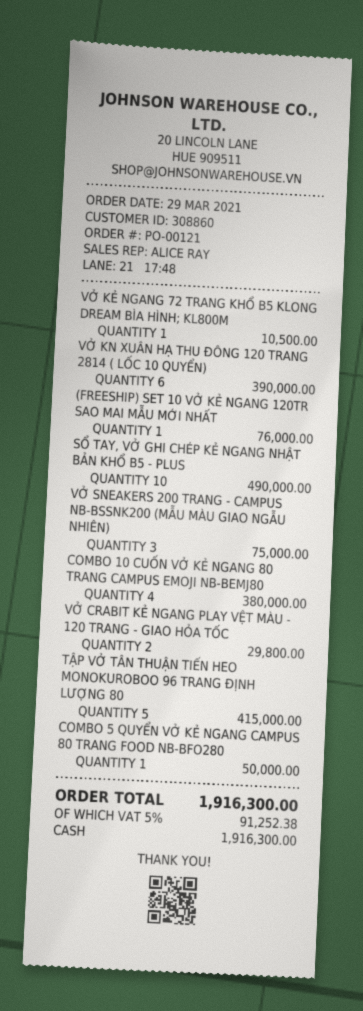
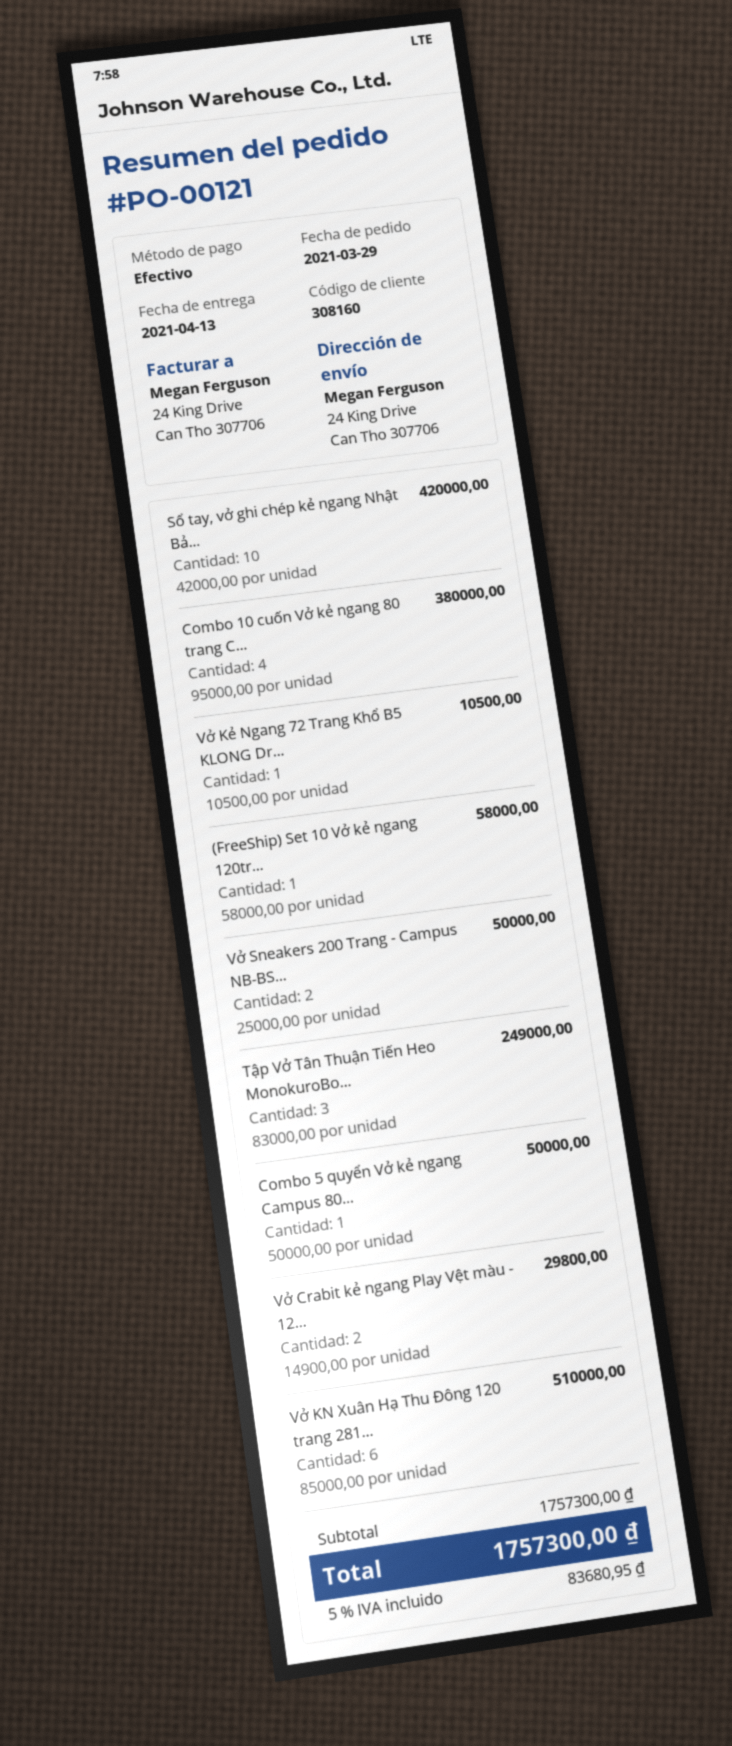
customer number: 308860 -> 308160
VỞ KN XUÂN HẠ THU ĐÔNG 120 TRANG 2814 ( LỐC 10 QUYỂN): 6 for 390000.00 -> 6 for 510000.00
(FREESHIP) SET 10 VỞ KẺ NGANG 120TR SAO MAI MẪU MỚI NHẤT: 1 for 76000.00 -> 1 for 58000.00
SỔ TAY, VỞ GHI CHÉP KẺ NGANG NHẬT BẢN KHỔ B5 - PLUS: 10 for 490000.00 -> 10 for 420000.00
VỞ SNEAKERS 200 TRANG - CAMPUS NB-BSSNK200 (MẪU MÀU GIAO NGẪU NHIÊN): 3 for 75000.00 -> 2 for 50000.00
TẬP VỞ TÂN THUẬN TIẾN HEO MONOKUROBOO 96 TRANG ĐỊNH LƯỢNG 80: 5 for 415000.00 -> 3 for 249000.00
tax: 5% = 91252.38 -> 5% = 83680.95
total: 1916300.00 -> 1757300.00

